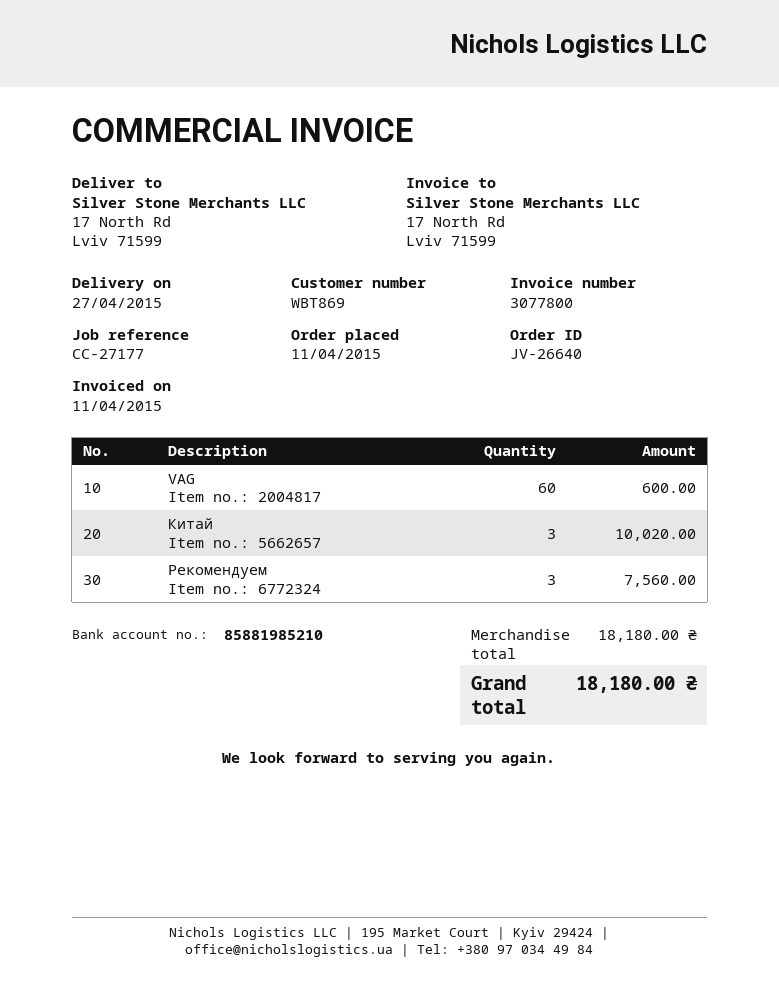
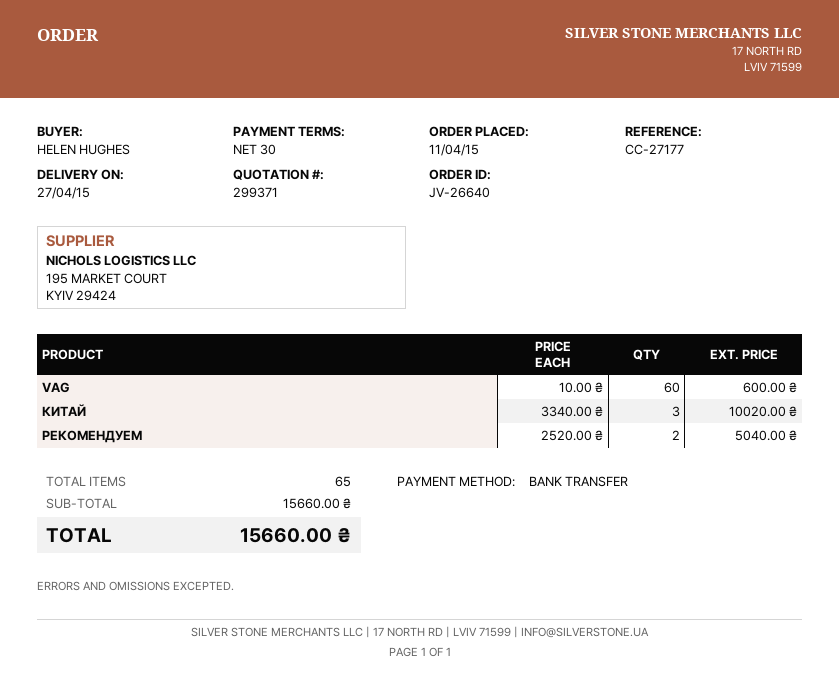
Рекомендуем: 3 for 7560.00 -> 2 for 5040.00
subtotal: 18180.00 -> 15660.00
total: 18180.00 -> 15660.00

